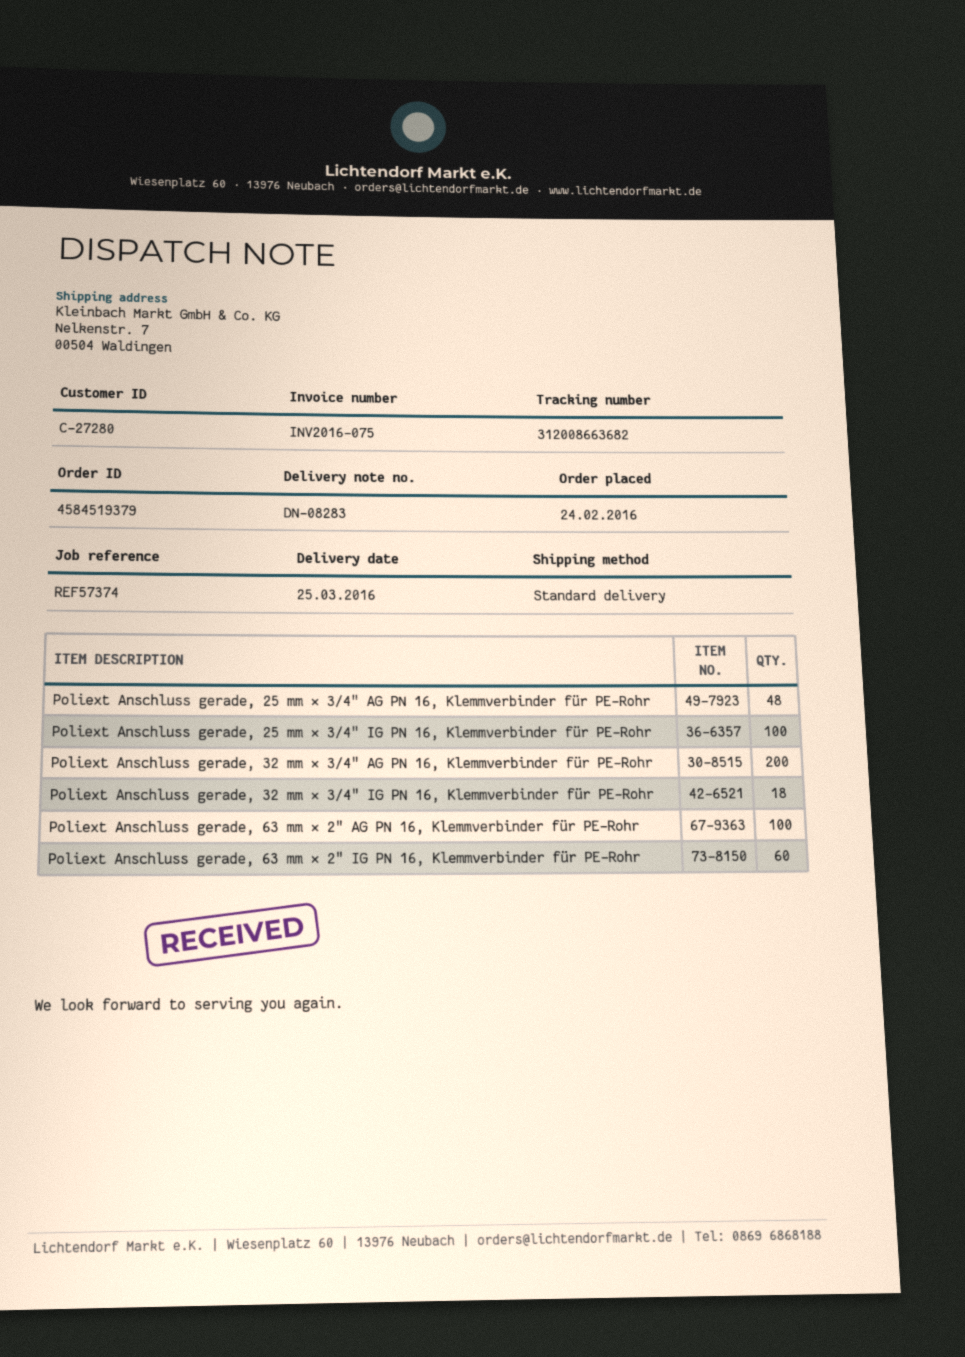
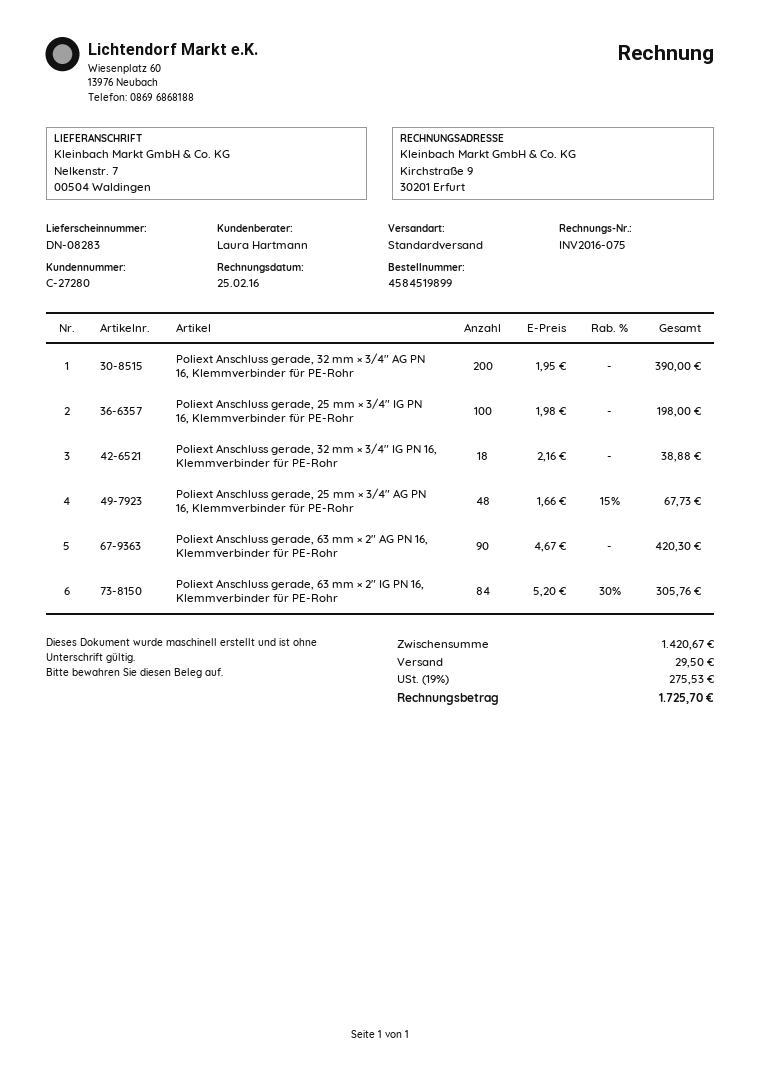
order number: 4584519379 -> 4584519899
Poliext Anschluss gerade, 63 mm × 2" AG PN 16, Klemmverbinder für PE-Rohr: 100 -> 90
Poliext Anschluss gerade, 63 mm × 2" IG PN 16, Klemmverbinder für PE-Rohr: 60 -> 84

